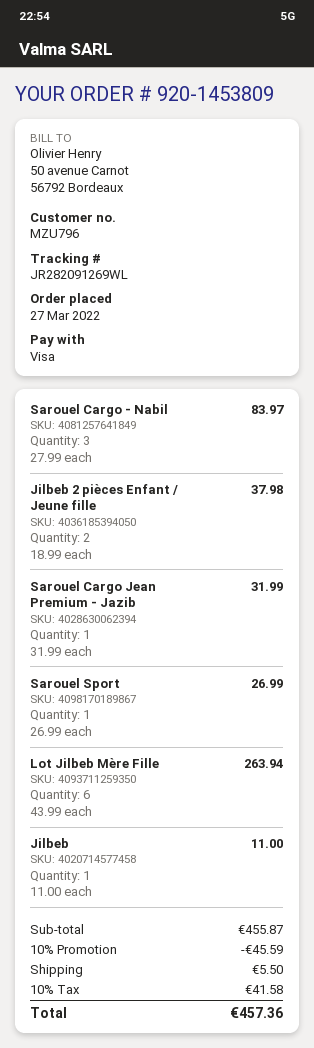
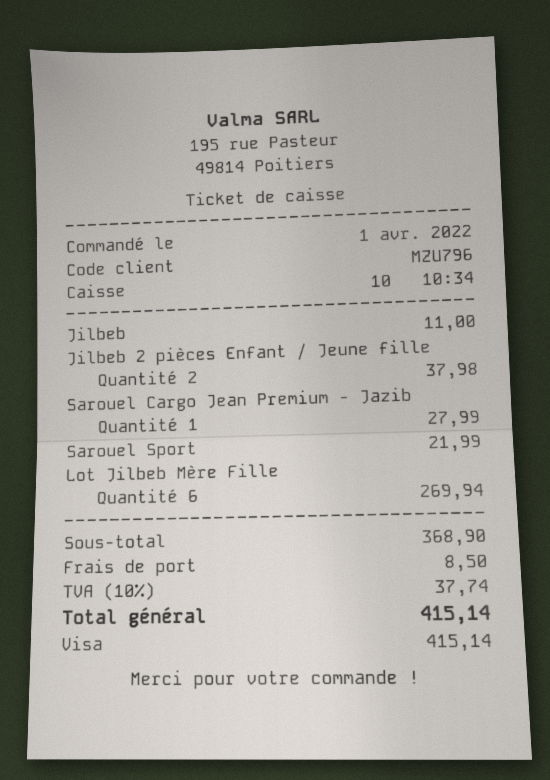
order date: 2022-03-27 -> 2022-04-01
Sarouel Cargo - Nabil: 3 for 83.97 -> none
Sarouel Cargo Jean Premium - Jazib: 1 for 31.99 -> 1 for 27.99
Sarouel Sport: 1 for 26.99 -> 1 for 21.99
Lot Jilbeb Mère Fille: 6 for 263.94 -> 6 for 269.94
subtotal: 455.87 -> 368.90
discount: 10% = 45.59 -> none
shipping: 5.50 -> 8.50
tax: 10% = 41.58 -> 10% = 37.74
total: 457.36 -> 415.14

